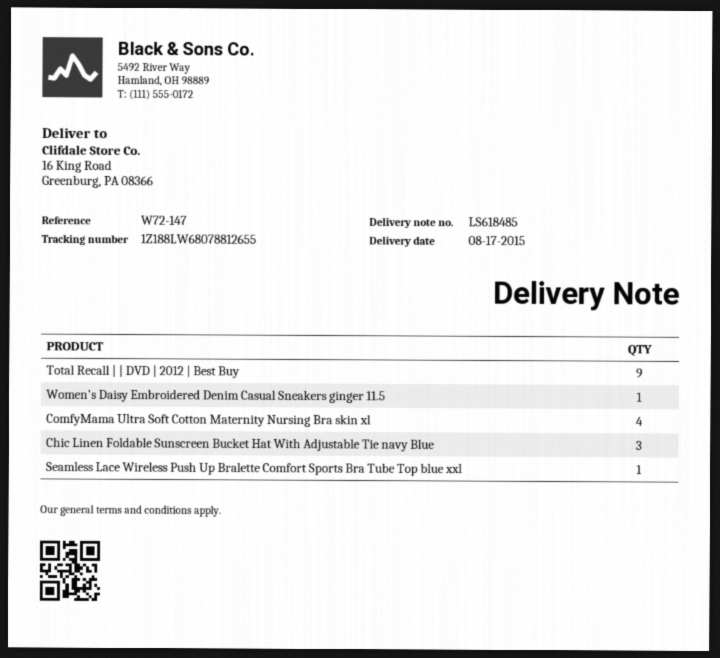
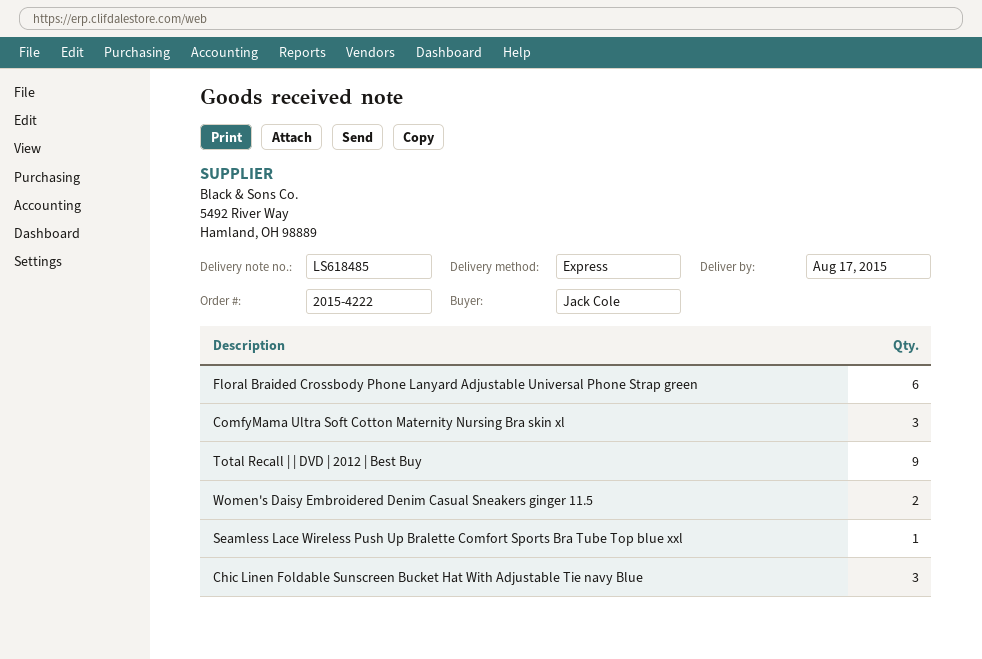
Women's Daisy Embroidered Denim Casual Sneakers ginger 11.5: 1 -> 2
ComfyMama Ultra Soft Cotton Maternity Nursing Bra skin xl: 4 -> 3
Floral Braided Crossbody Phone Lanyard Adjustable Universal Phone Strap green: none -> 6

